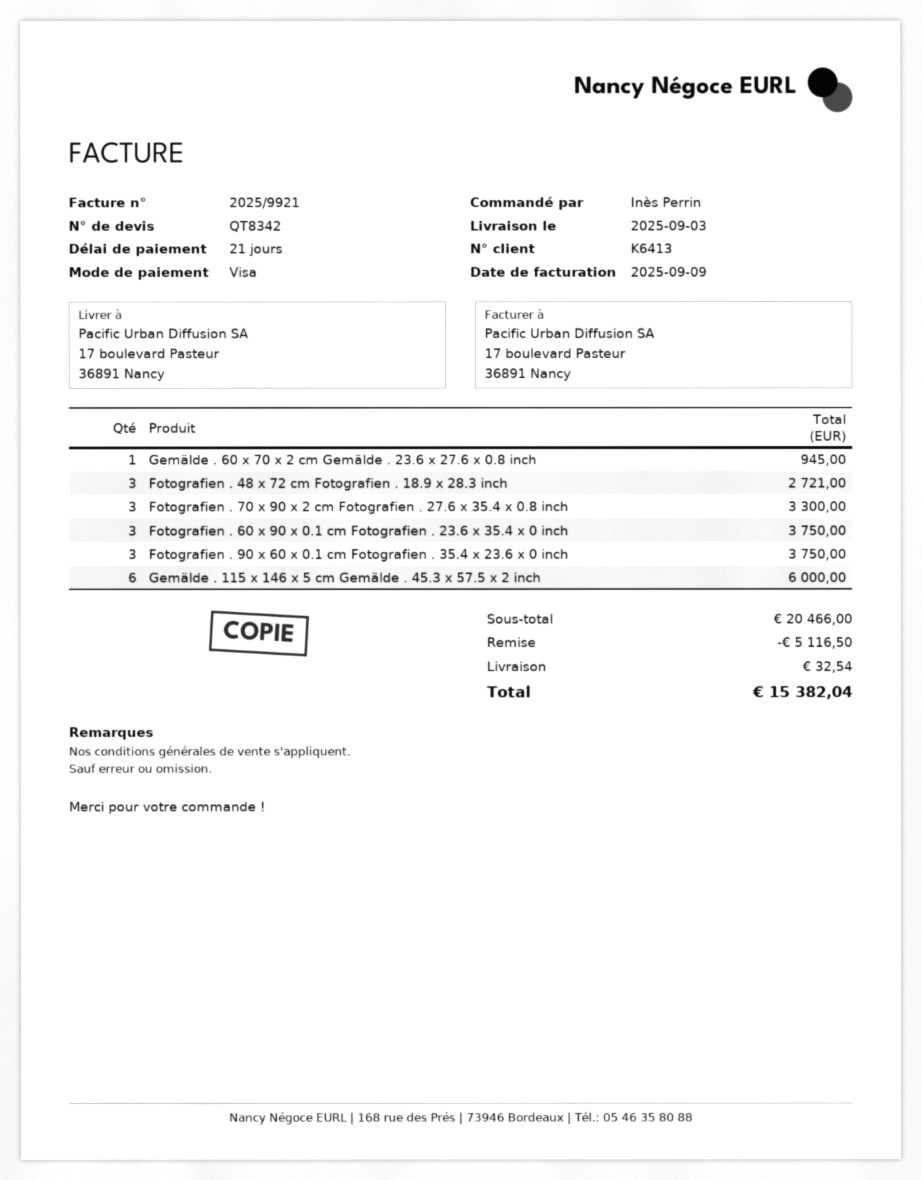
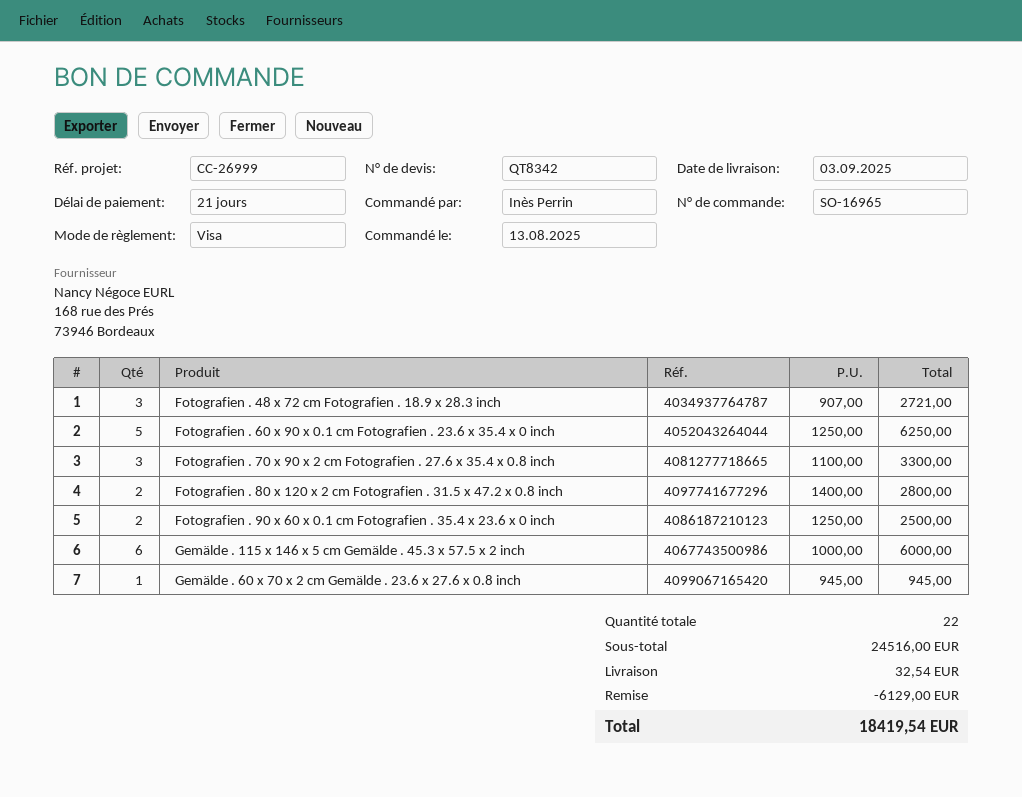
Fotografien . 60 x 90 x 0.1 cm Fotografien . 23.6 x 35.4 x 0 inch: 3 for 3750.00 -> 5 for 6250.00
Fotografien . 90 x 60 x 0.1 cm Fotografien . 35.4 x 23.6 x 0 inch: 3 for 3750.00 -> 2 for 2500.00
Fotografien . 80 x 120 x 2 cm Fotografien . 31.5 x 47.2 x 0.8 inch: none -> 2 for 2800.00
subtotal: 20466.00 -> 24516.00
discount: 5116.50 -> 6129.00
total: 15382.04 -> 18419.54

